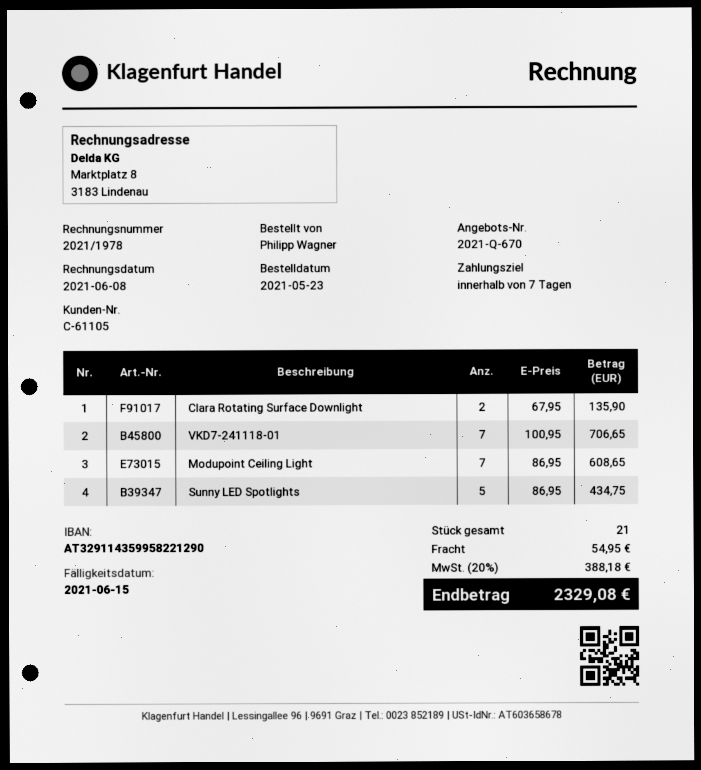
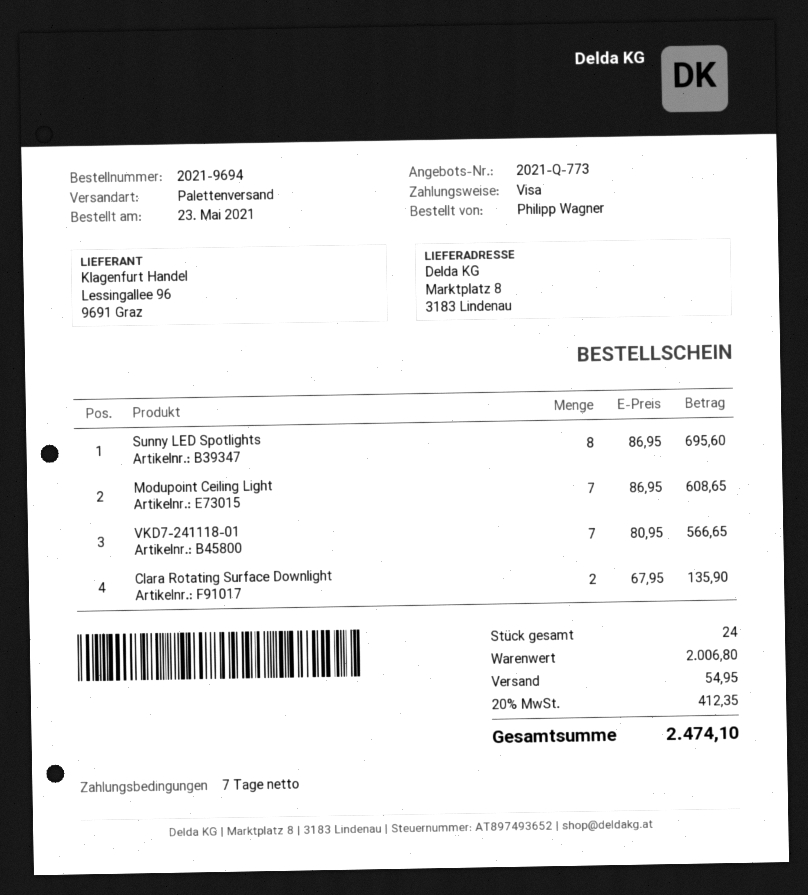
quote number: 2021-Q-670 -> 2021-Q-773
VKD7-241118-01: 7 x 100.95 = 706.65 -> 7 x 80.95 = 566.65
Sunny LED Spotlights: 5 x 86.95 = 434.75 -> 8 x 86.95 = 695.60
total quantity: 21 -> 24
tax: 20% = 388.18 -> 20% = 412.35
total: 2329.08 -> 2474.10

